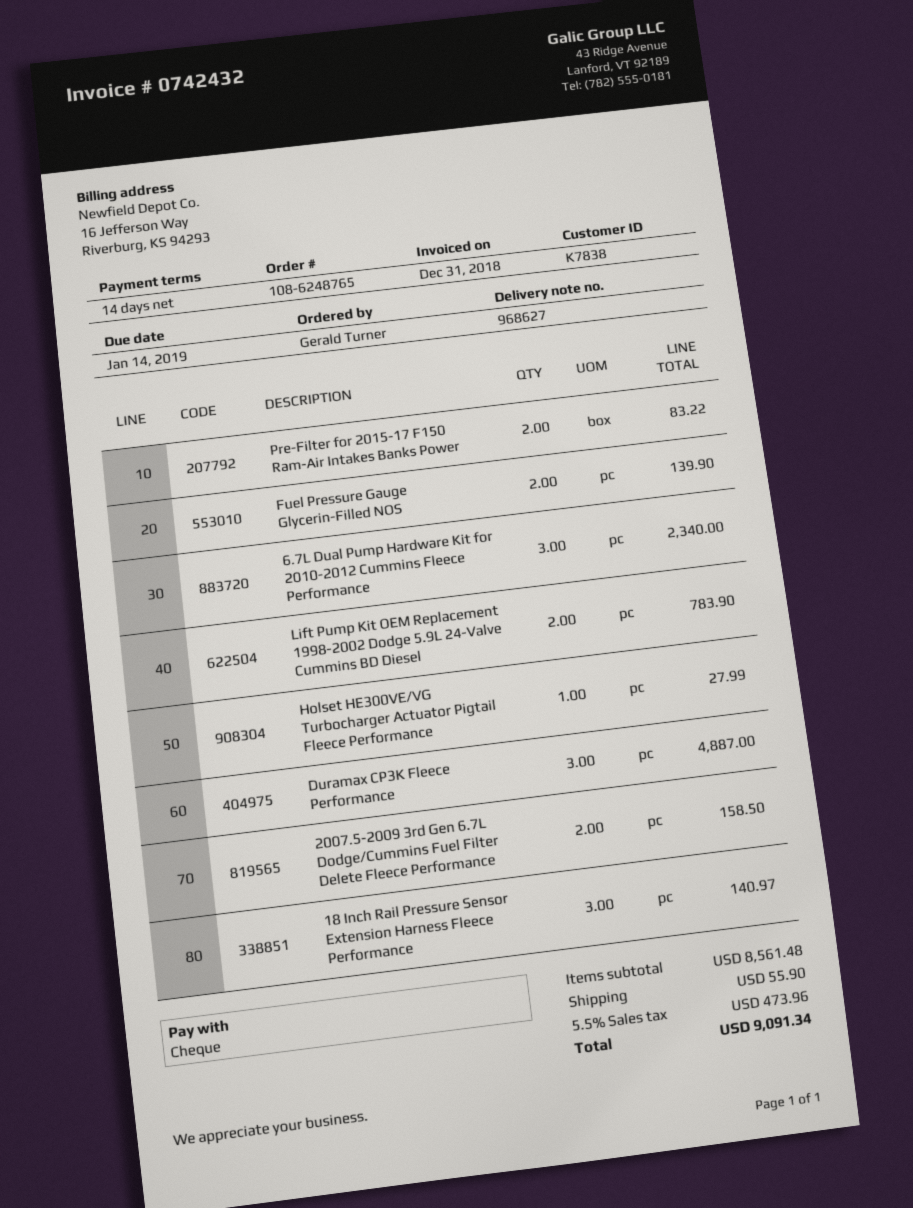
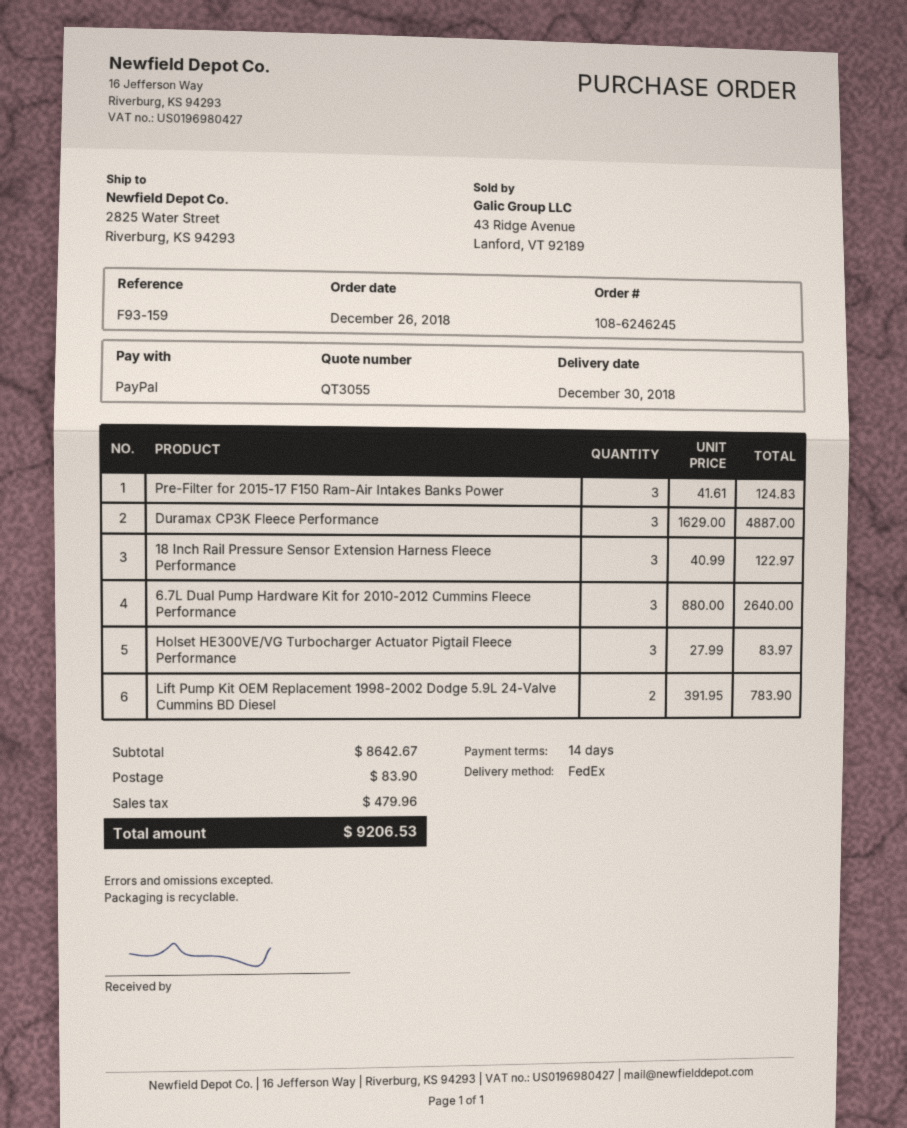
order number: 108-6248765 -> 108-6246245
payment method: cheque -> PayPal
Pre-Filter for 2015-17 F150 Ram-Air Intakes Banks Power: 2 for 83.22 -> 3 for 124.83
Fuel Pressure Gauge Glycerin-Filled NOS: 2 for 139.90 -> none
6.7L Dual Pump Hardware Kit for 2010-2012 Cummins Fleece Performance: 3 for 2340.00 -> 3 for 2640.00
Holset HE300VE/VG Turbocharger Actuator Pigtail Fleece Performance: 1 for 27.99 -> 3 for 83.97
2007.5-2009 3rd Gen 6.7L Dodge/Cummins Fuel Filter Delete Fleece Performance: 2 for 158.50 -> none
18 Inch Rail Pressure Sensor Extension Harness Fleece Performance: 3 for 140.97 -> 3 for 122.97
subtotal: 8561.48 -> 8642.67
shipping: 55.90 -> 83.90
tax: 473.96 -> 479.96
total: 9091.34 -> 9206.53

